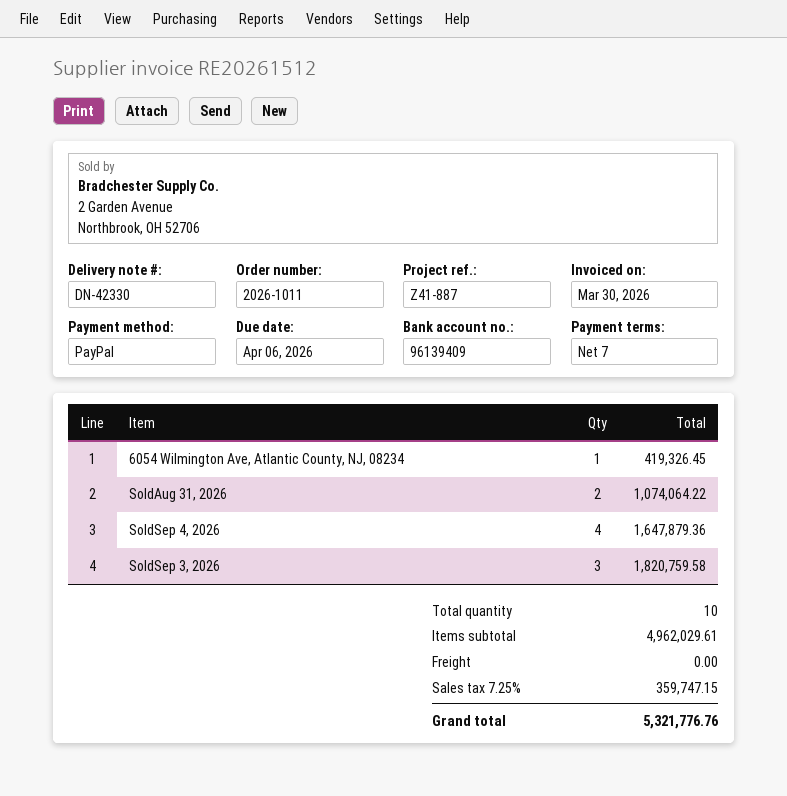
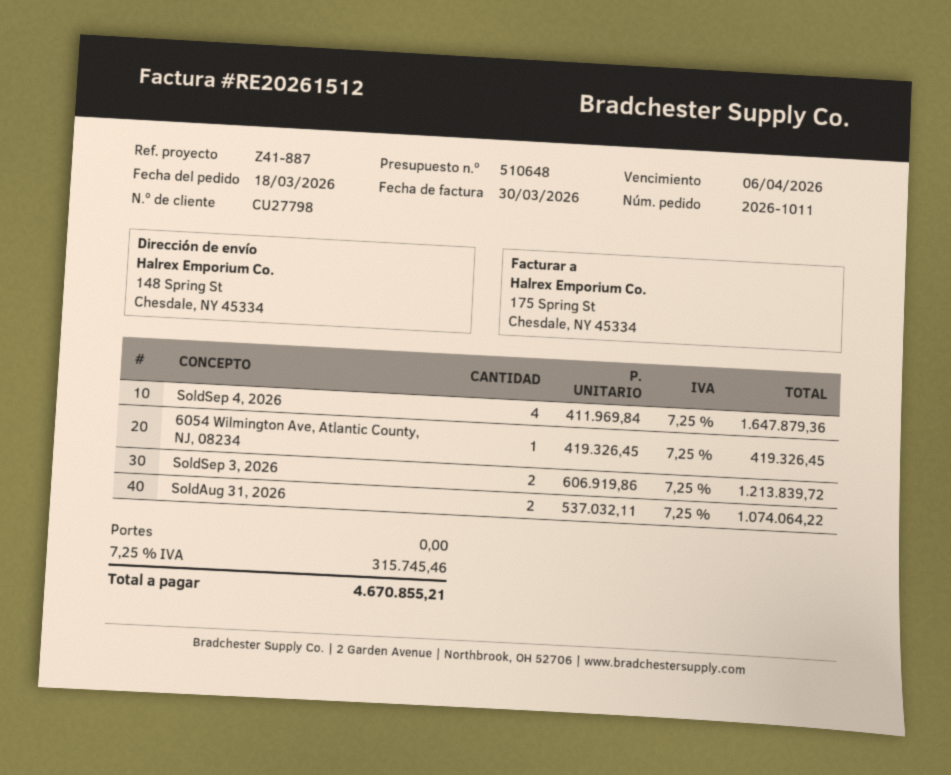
SoldSep 3, 2026: 3 for 1820759.58 -> 2 for 1213839.72
tax: 7.25% = 359747.15 -> 7.25% = 315745.46
total: 5321776.76 -> 4670855.21

